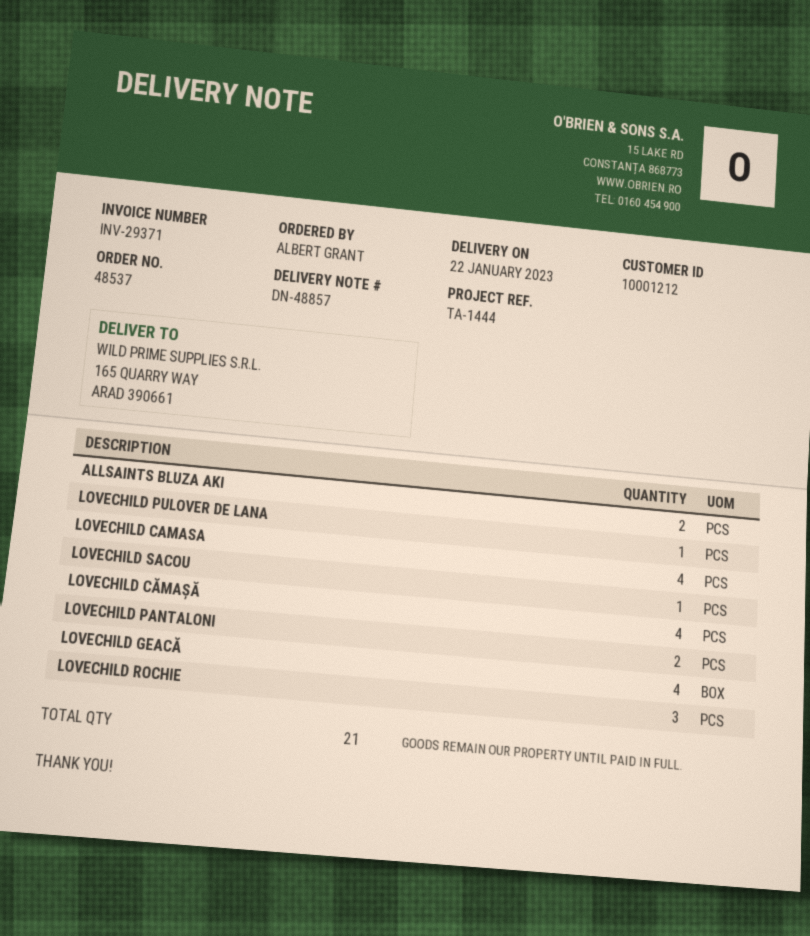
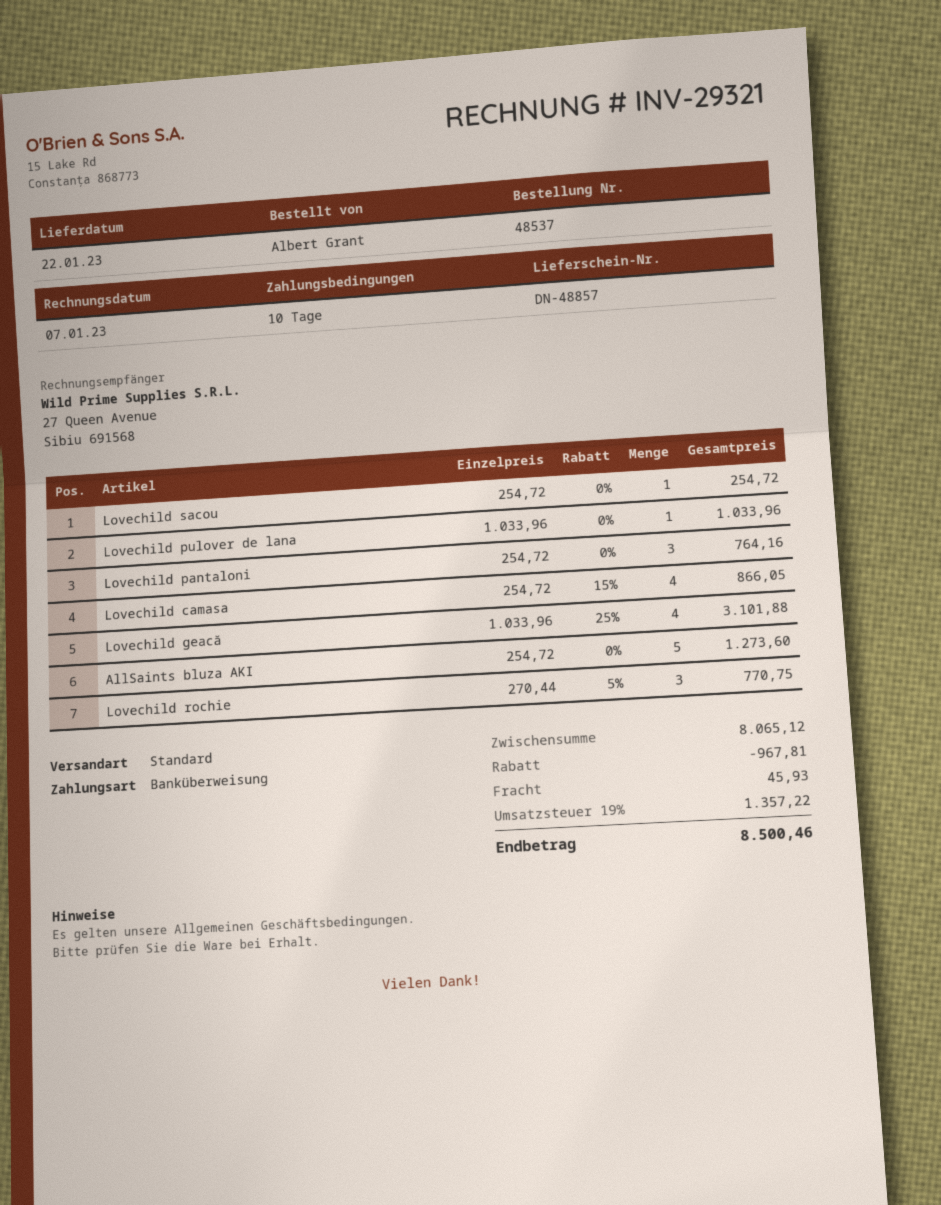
invoice number: INV-29371 -> INV-29321
ALLSAINTS BLUZA AKI: 2 -> 5
LOVECHILD CĂMAȘĂ: 4 -> none
LOVECHILD PANTALONI: 2 -> 3

